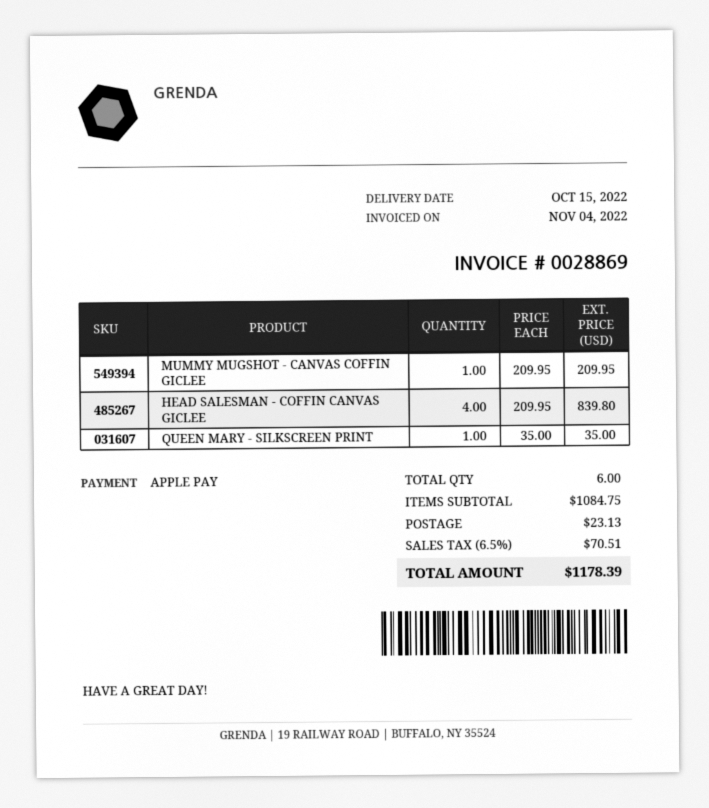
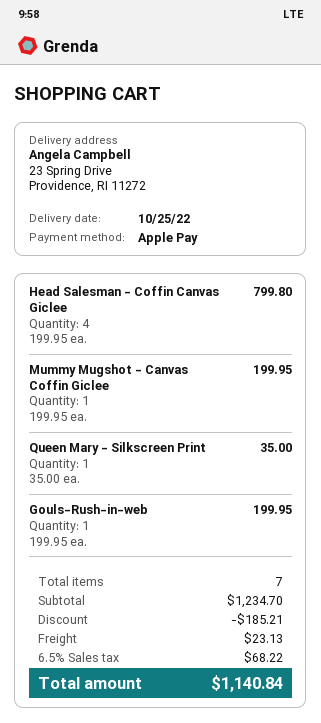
delivery date: 2022-10-15 -> 2022-10-25
MUMMY MUGSHOT - CANVAS COFFIN GICLEE: 1 x 209.95 = 209.95 -> 1 x 199.95 = 199.95
HEAD SALESMAN - COFFIN CANVAS GICLEE: 4 x 209.95 = 839.80 -> 4 x 199.95 = 799.80
Gouls-Rush-in-web: none -> 1 x 199.95 = 199.95
total quantity: 6 -> 7
subtotal: 1084.75 -> 1234.70
discount: none -> 185.21
tax: 6.5% = 70.51 -> 6.5% = 68.22
total: 1178.39 -> 1140.84

